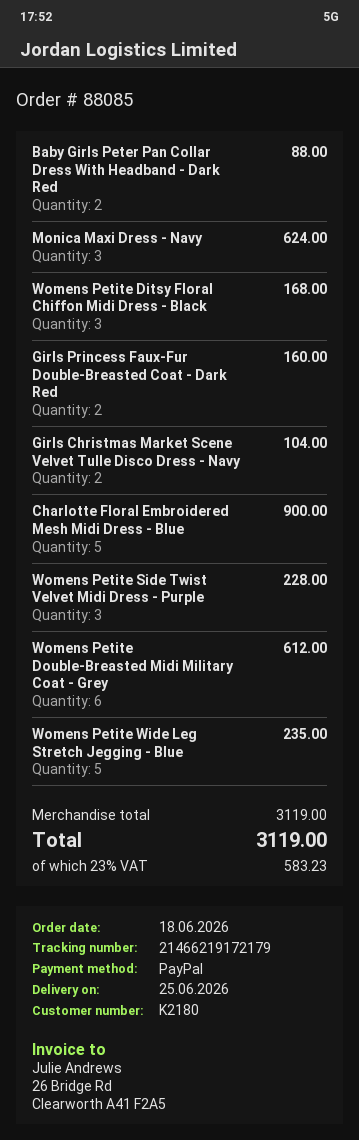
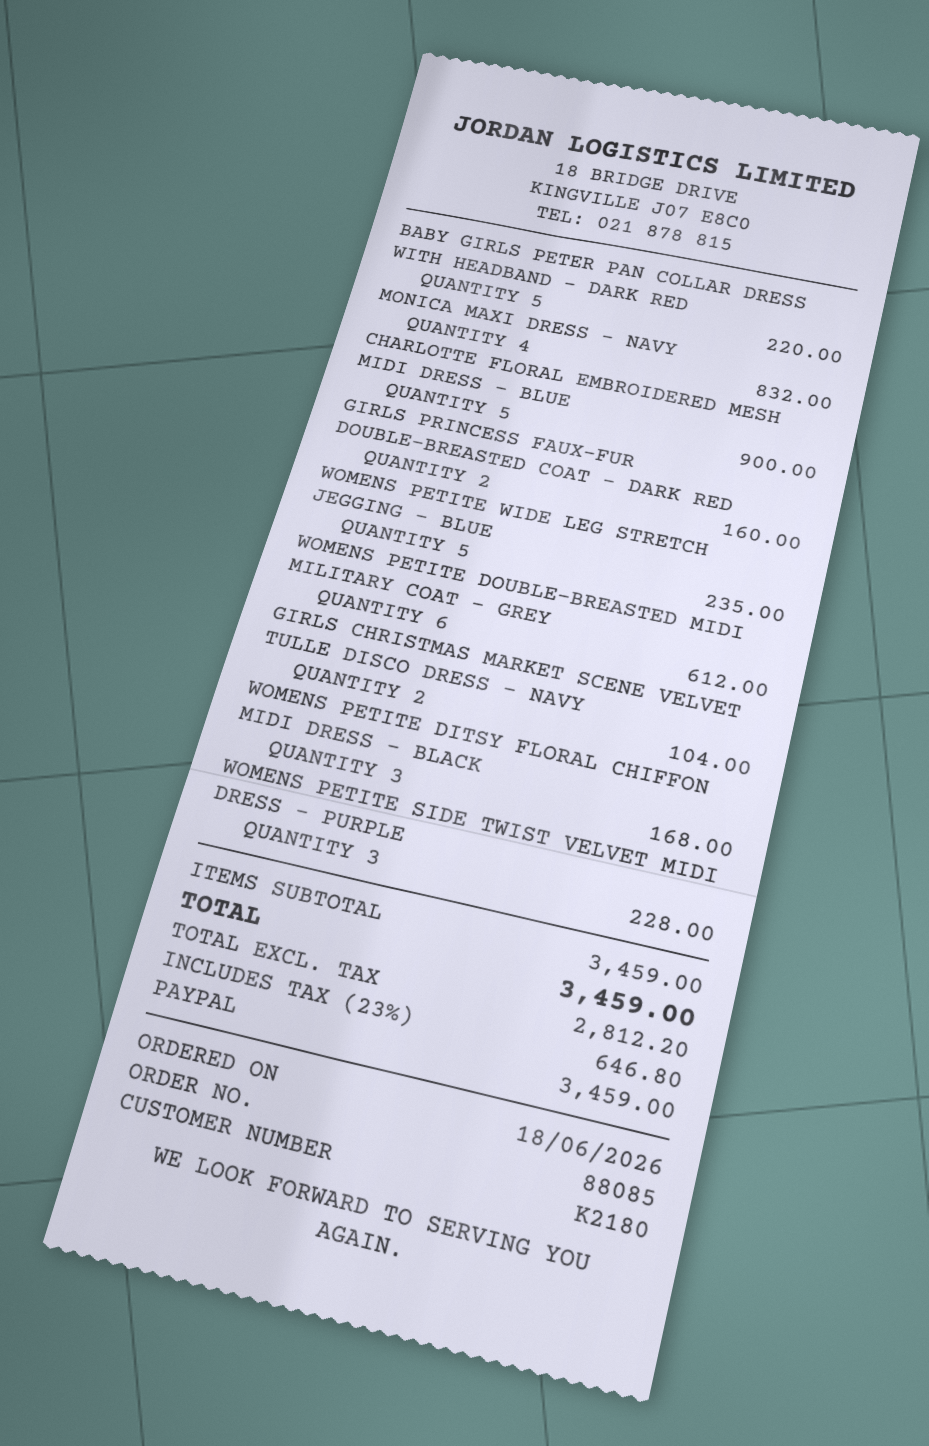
Baby Girls Peter Pan Collar Dress With Headband - Dark Red: 2 for 88.00 -> 5 for 220.00
Monica Maxi Dress - Navy: 3 for 624.00 -> 4 for 832.00
subtotal: 3119.00 -> 3459.00
tax: 23% = 583.23 -> 23% = 646.80
total: 3119.00 -> 3459.00

